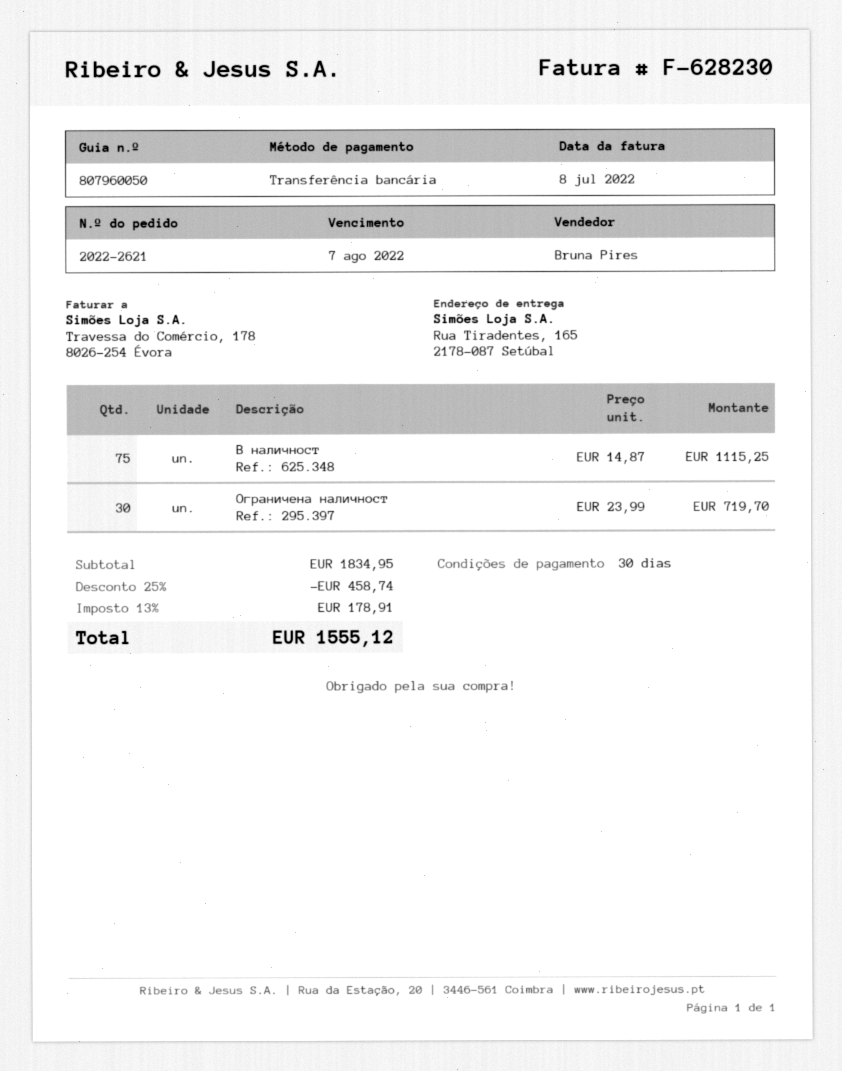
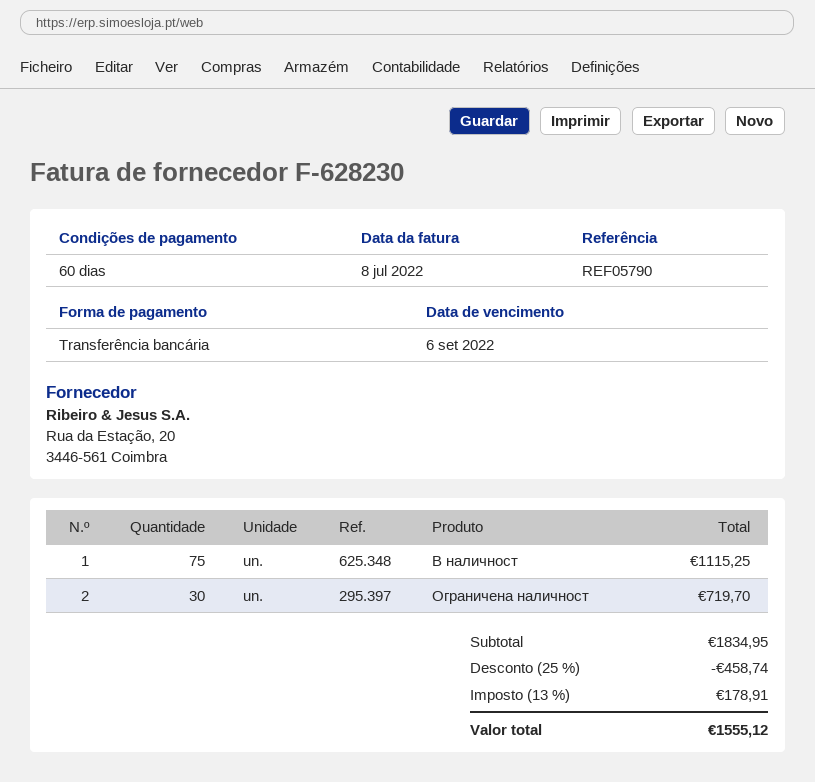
payment terms: 30 days -> 60 days
due date: 2022-08-07 -> 2022-09-06

